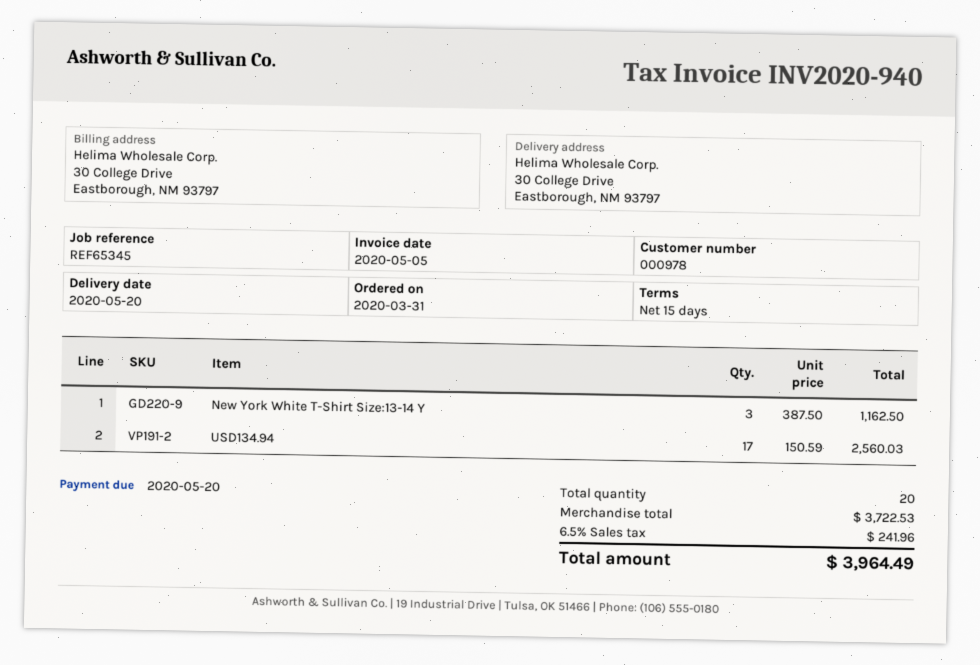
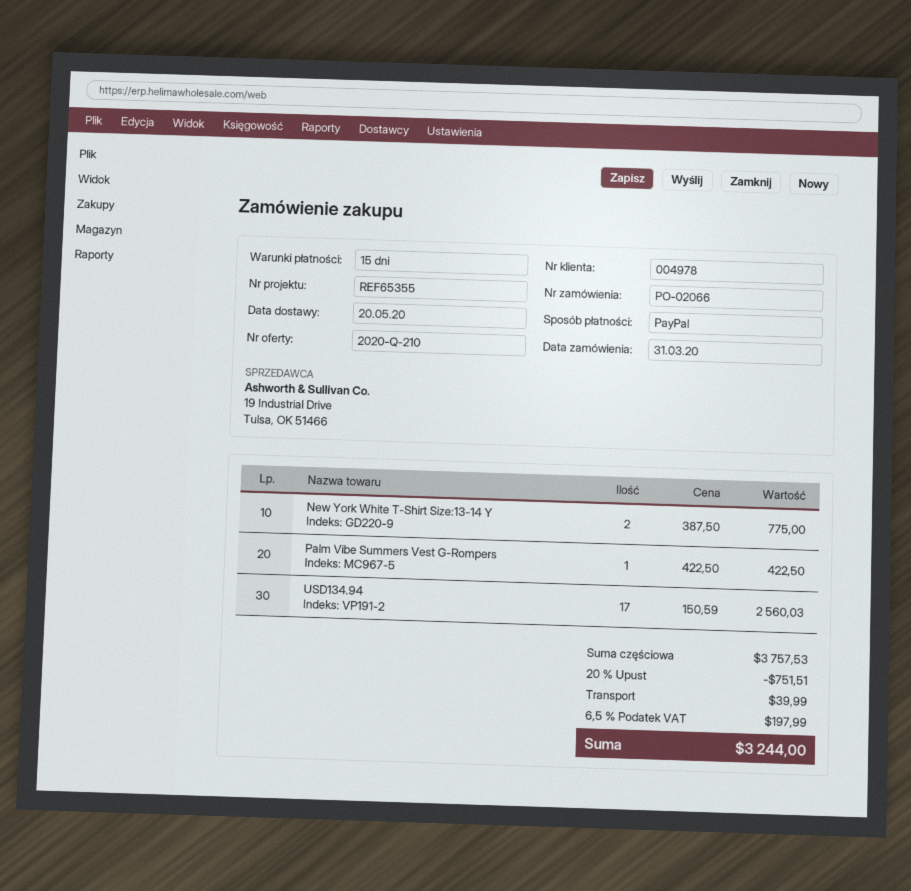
customer number: 000978 -> 004978
reference: REF65345 -> REF65355
New York White T-Shirt Size:13-14 Y: 3 x 387.50 = 1162.50 -> 2 x 387.50 = 775.00
Palm Vibe Summers Vest G-Rompers: none -> 1 x 422.50 = 422.50
subtotal: 3722.53 -> 3757.53
discount: none -> 20% = 751.51
shipping: none -> 39.99
tax: 6.5% = 241.96 -> 6.5% = 197.99
total: 3964.49 -> 3244.00

